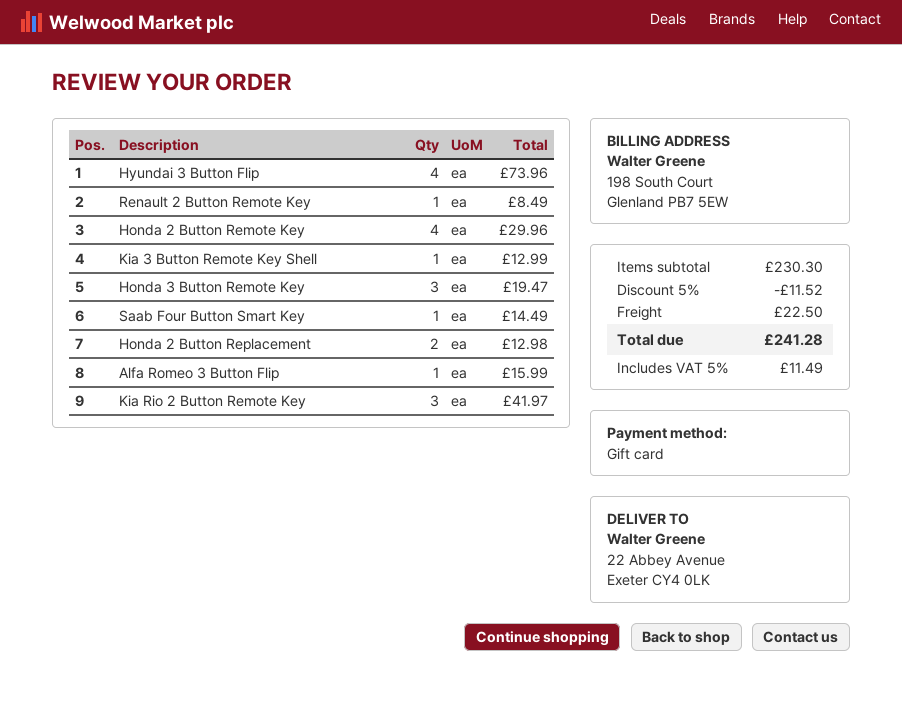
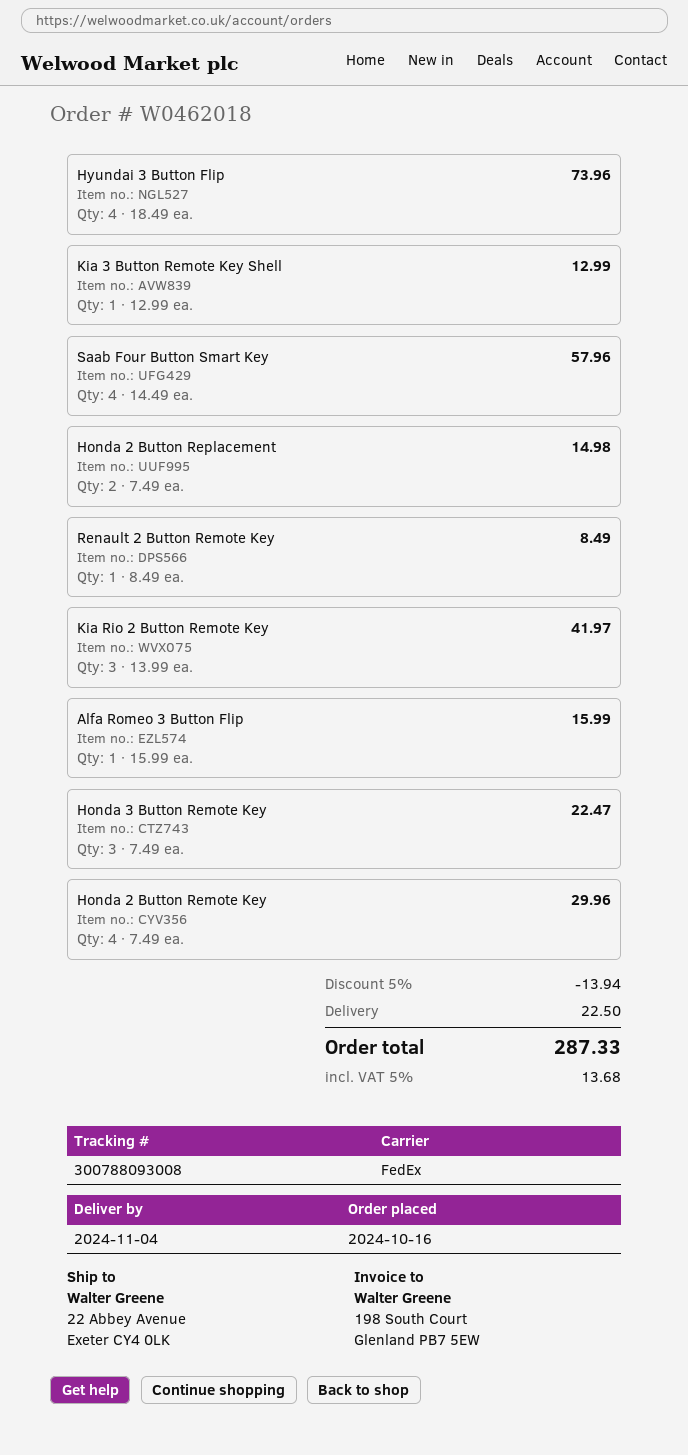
Honda 3 Button Remote Key: 3 for 19.47 -> 3 for 22.47
Saab Four Button Smart Key: 1 for 14.49 -> 4 for 57.96
Honda 2 Button Replacement: 2 for 12.98 -> 2 for 14.98
discount: 5% = 11.52 -> 5% = 13.94
tax: 5% = 11.49 -> 5% = 13.68
total: 241.28 -> 287.33

